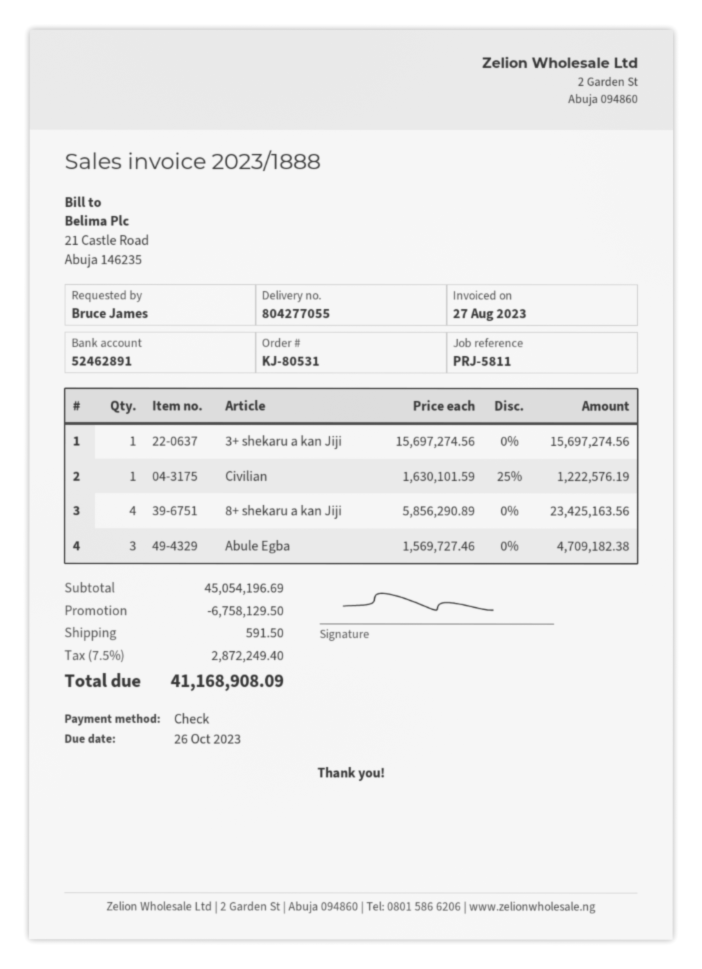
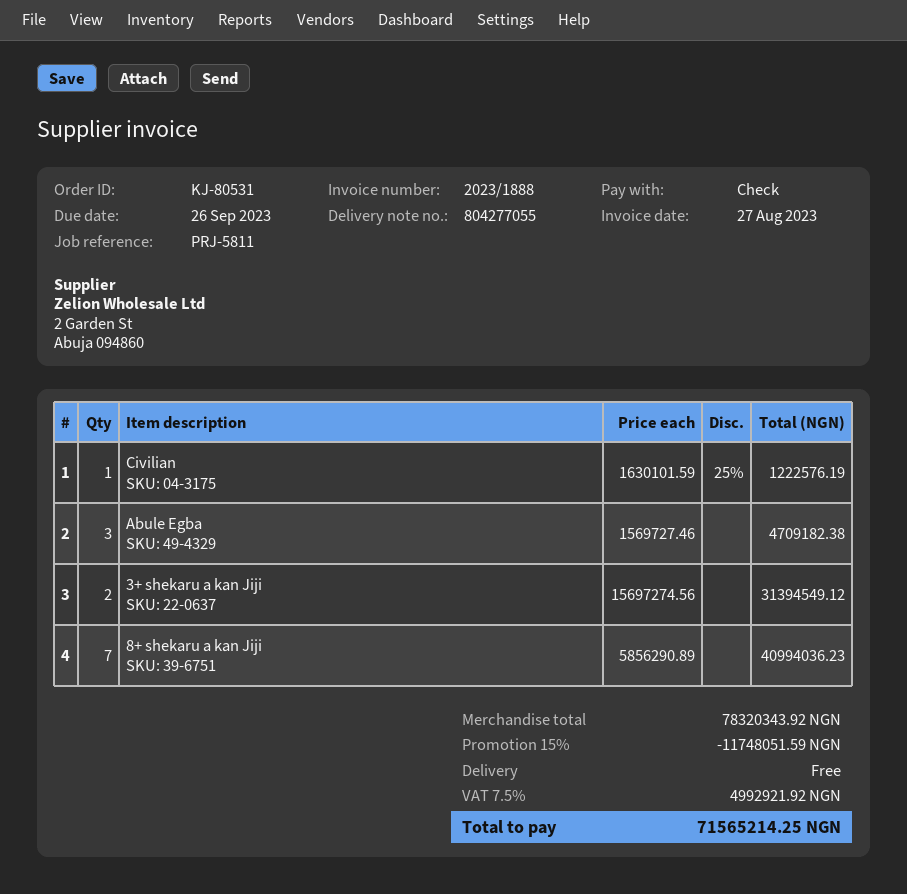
due date: 2023-10-26 -> 2023-09-26
3+ shekaru a kan Jiji: 1 x 15697274.56 = 15697274.56 -> 2 x 15697274.56 = 31394549.12
8+ shekaru a kan Jiji: 4 x 5856290.89 = 23425163.56 -> 7 x 5856290.89 = 40994036.23
subtotal: 45054196.69 -> 78320343.92
discount: 6758129.50 -> 11748051.59
shipping: 591.50 -> 0.00
tax: 7.5% = 2872249.40 -> 7.5% = 4992921.92
total: 41168908.09 -> 71565214.25

